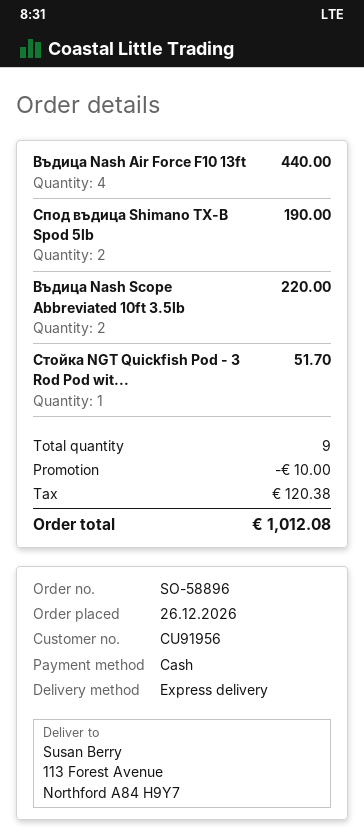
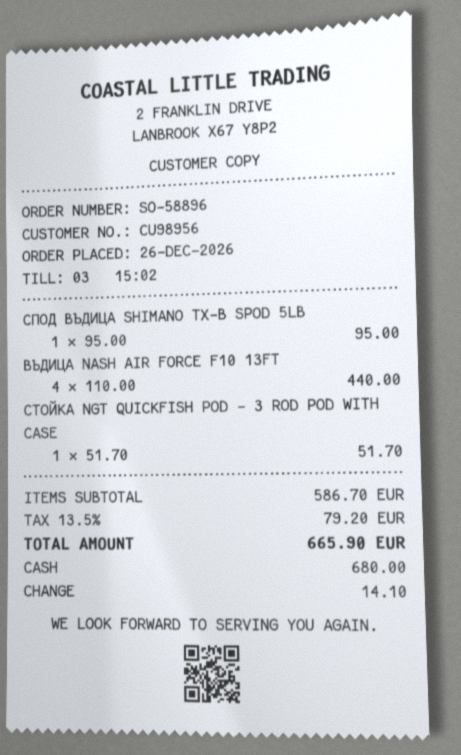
customer number: CU91956 -> CU98956
Спод въдица Shimano TX-B Spod 5lb: 2 for 190.00 -> 1 for 95.00
Въдица Nash Scope Abbreviated 10ft 3.5lb: 2 for 220.00 -> none
discount: 10.00 -> none
tax: 120.38 -> 79.20
total: 1012.08 -> 665.90

